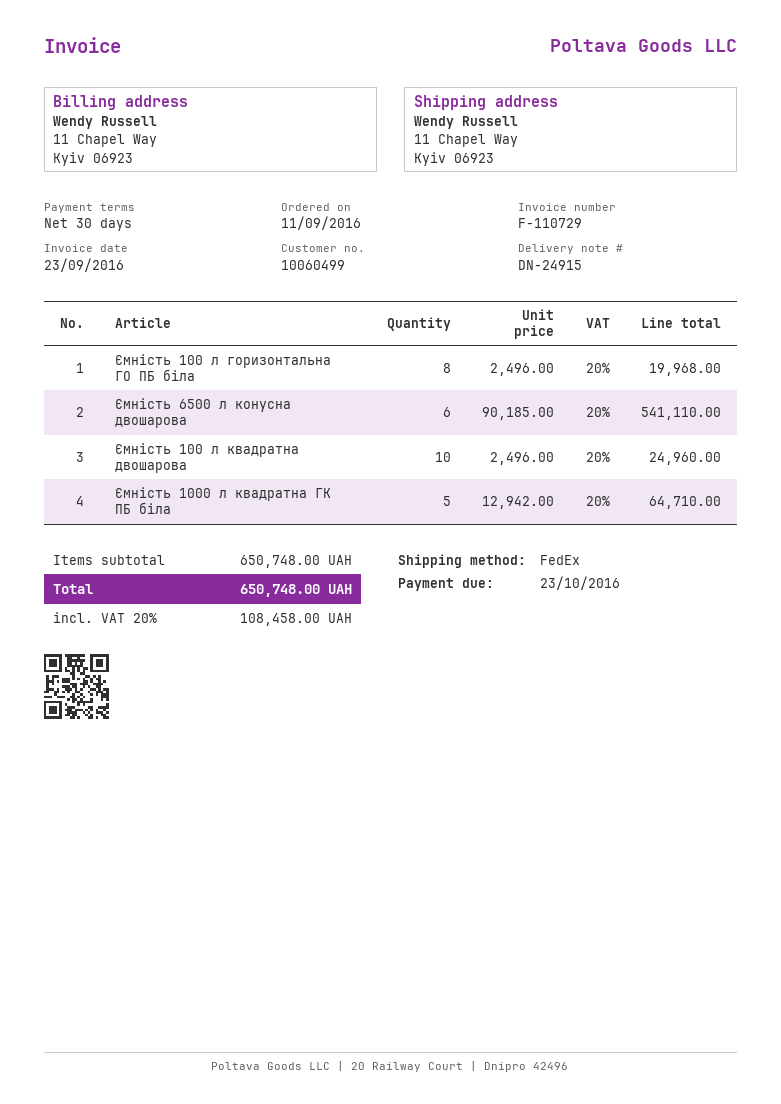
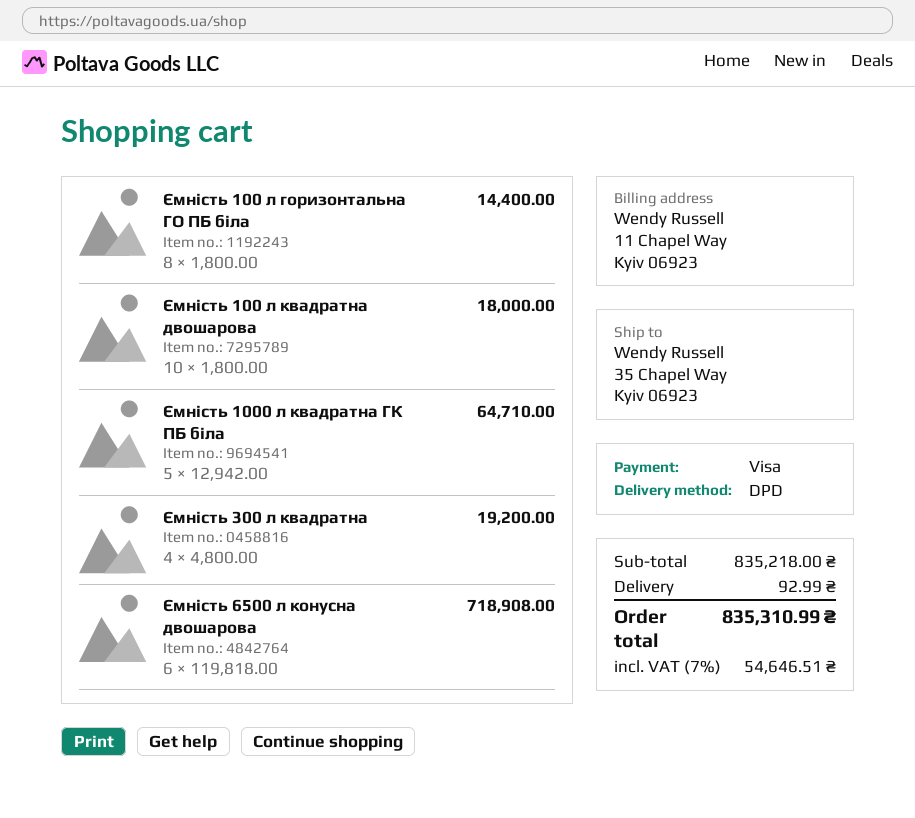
shipping method: FedEx -> DPD
ship to: 11 Chapel Way, Kyiv 06923 -> 35 Chapel Way, Kyiv 06923
Ємність 100 л горизонтальна ГО ПБ біла: 8 x 2496.00 = 19968.00 -> 8 x 1800.00 = 14400.00
Ємність 6500 л конусна двошарова: 6 x 90185.00 = 541110.00 -> 6 x 119818.00 = 718908.00
Ємність 100 л квадратна двошарова: 10 x 2496.00 = 24960.00 -> 10 x 1800.00 = 18000.00
Ємність 300 л квадратна: none -> 4 x 4800.00 = 19200.00
subtotal: 650748.00 -> 835218.00
shipping: none -> 92.99
tax: 20% = 108458.00 -> 7% = 54646.51
total: 650748.00 -> 835310.99

